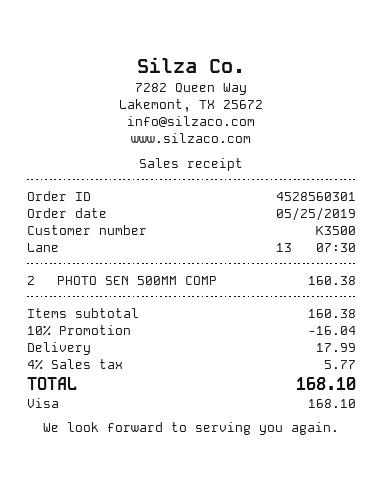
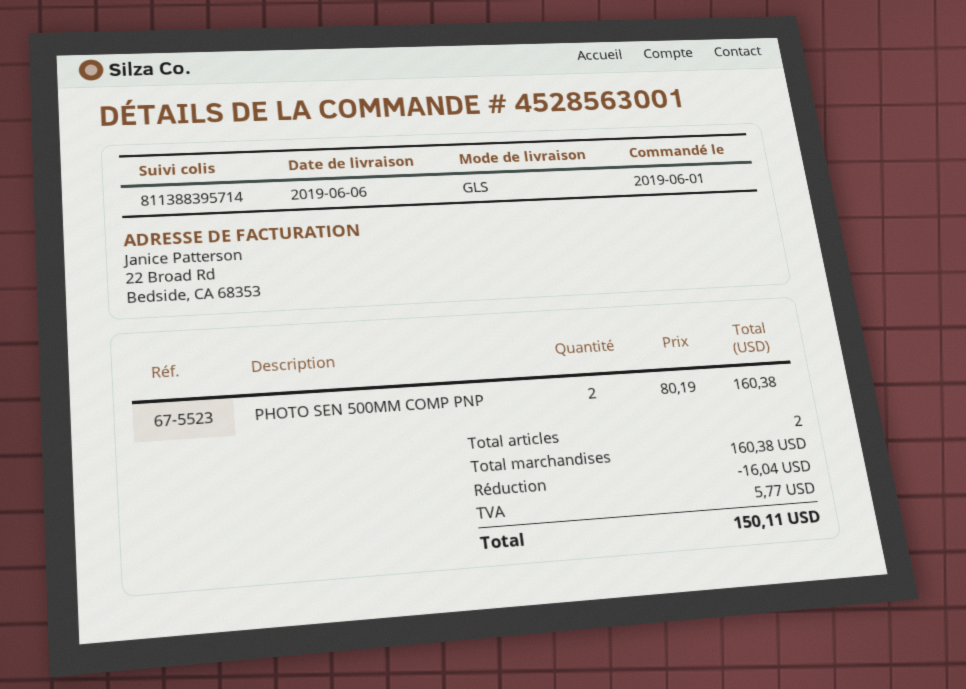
order number: 4528560301 -> 4528563001
order date: 2019-05-25 -> 2019-06-01
shipping: 17.99 -> none
total: 168.10 -> 150.11

